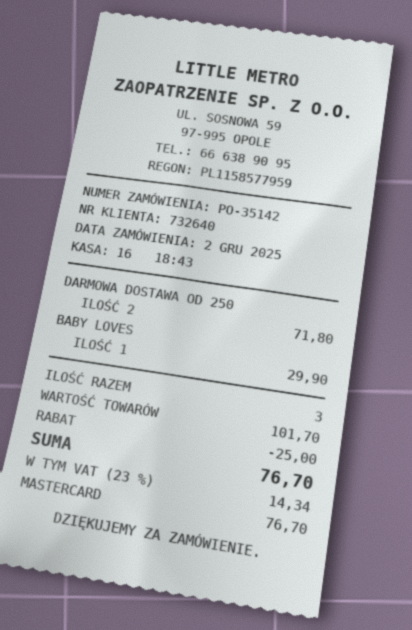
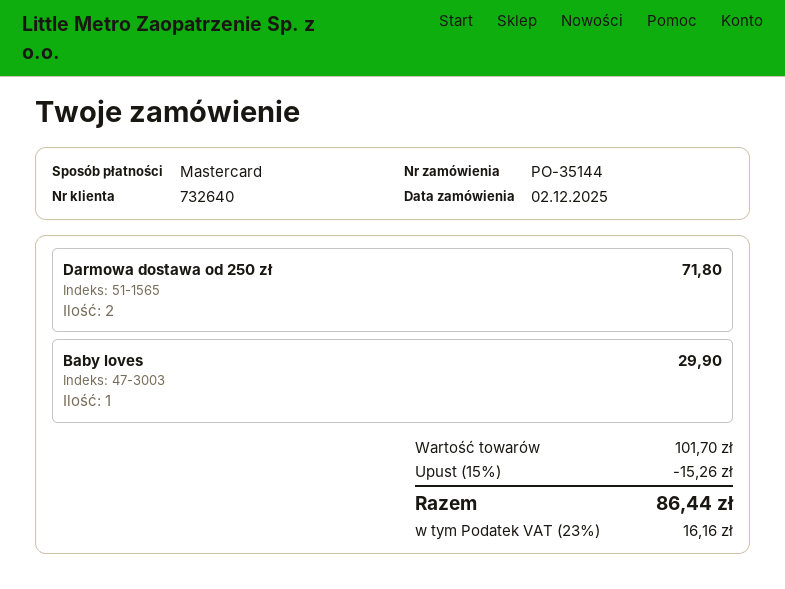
order number: PO-35142 -> PO-35144
discount: 25.00 -> 15.26
tax: 23% = 14.34 -> 23% = 16.16
total: 76.70 -> 86.44

